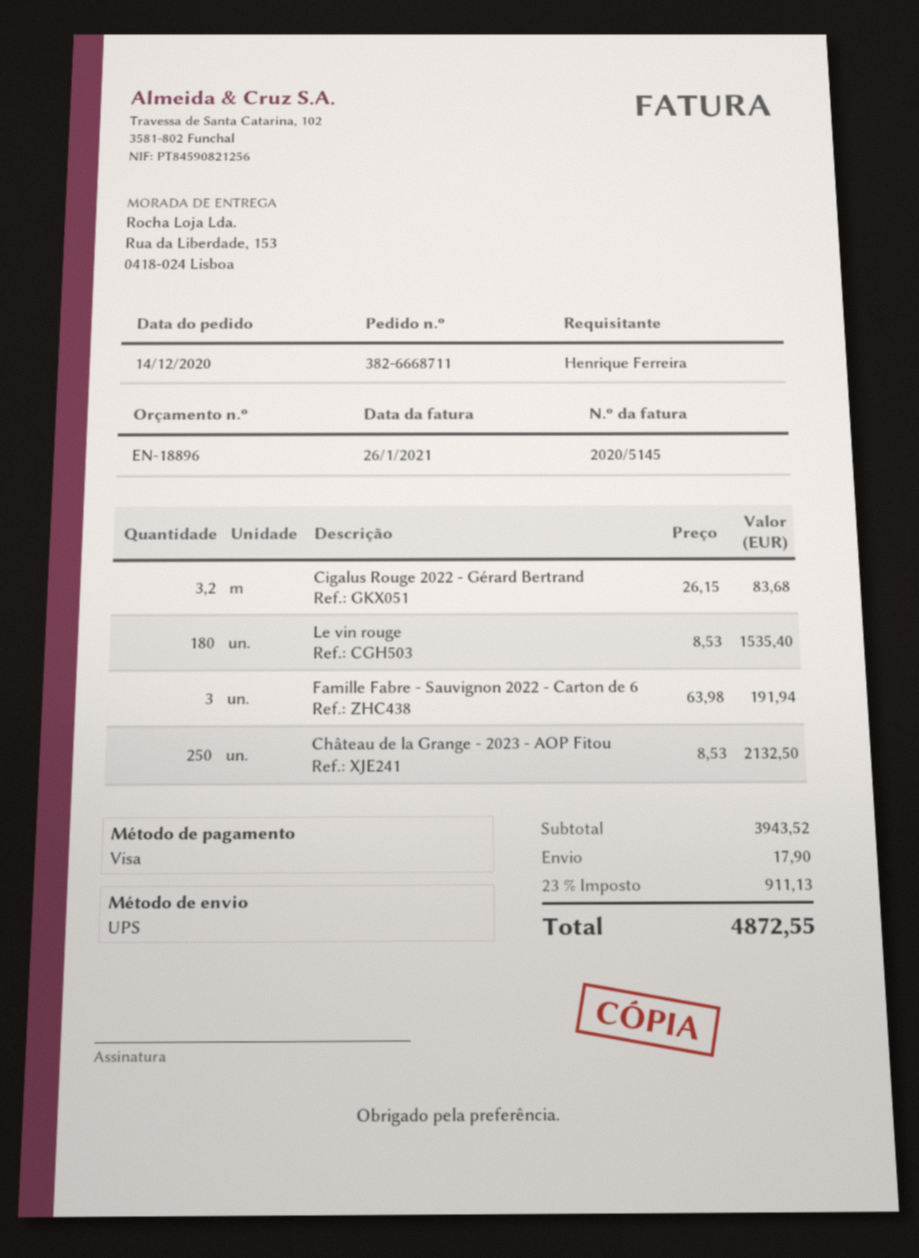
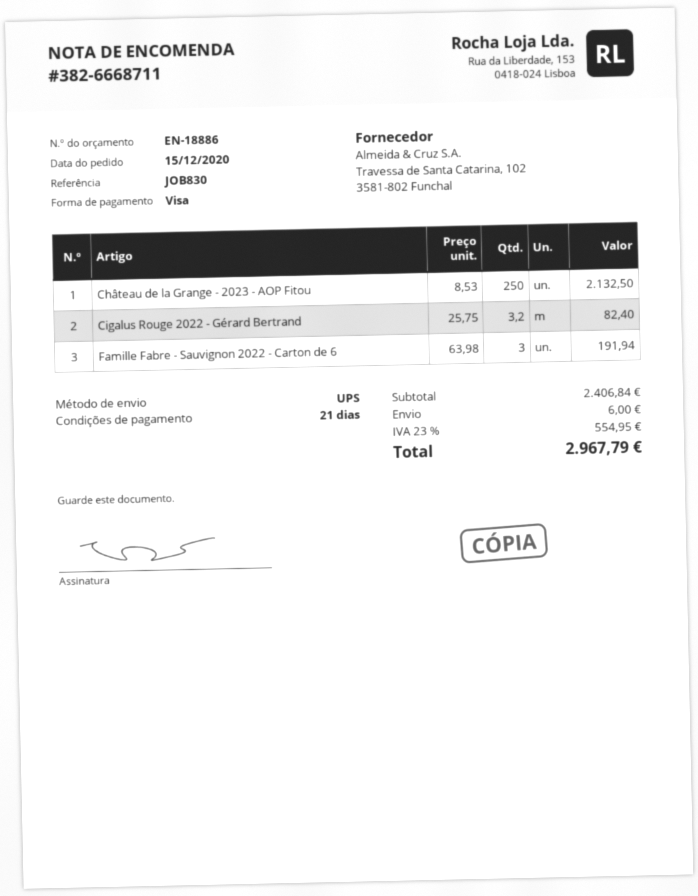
quote number: EN-18896 -> EN-18886
order date: 2020-12-14 -> 2020-12-15
Cigalus Rouge 2022 - Gérard Bertrand: 3.2 x 26.15 = 83.68 -> 3.2 x 25.75 = 82.40
Le vin rouge: 180 x 8.53 = 1535.40 -> none
subtotal: 3943.52 -> 2406.84
shipping: 17.90 -> 6.00
tax: 23% = 911.13 -> 23% = 554.95
total: 4872.55 -> 2967.79

